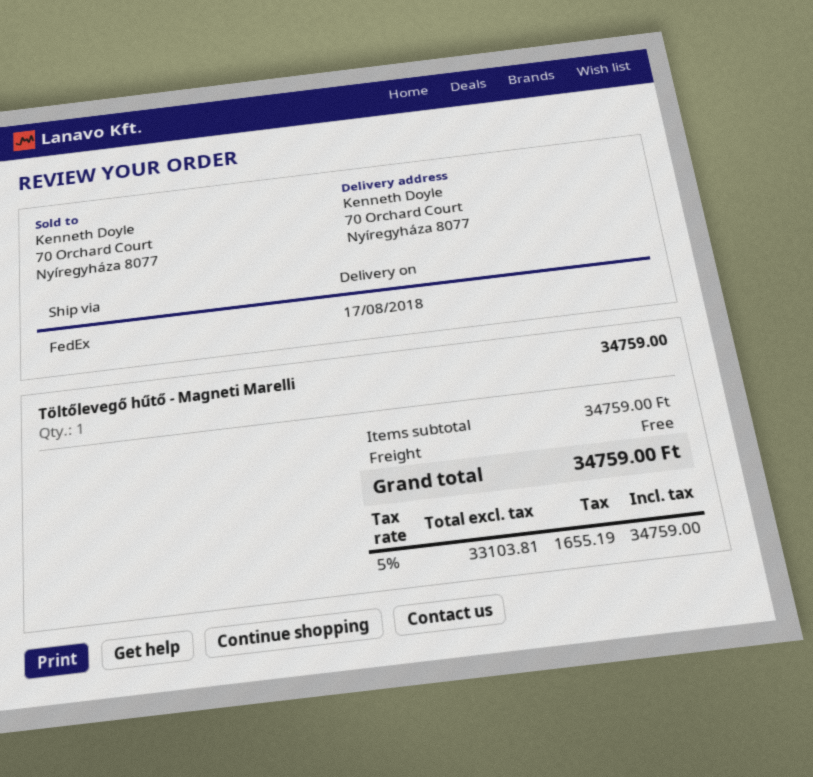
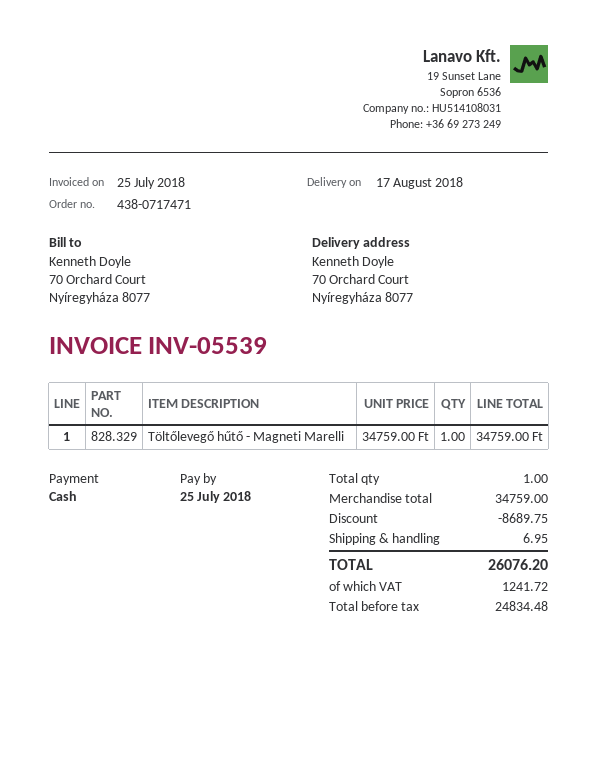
discount: none -> 8689.75
shipping: 0.00 -> 6.95
net: 33103.81 -> 24834.48
tax: 1655.19 -> 1241.72
total: 34759.00 -> 26076.20

